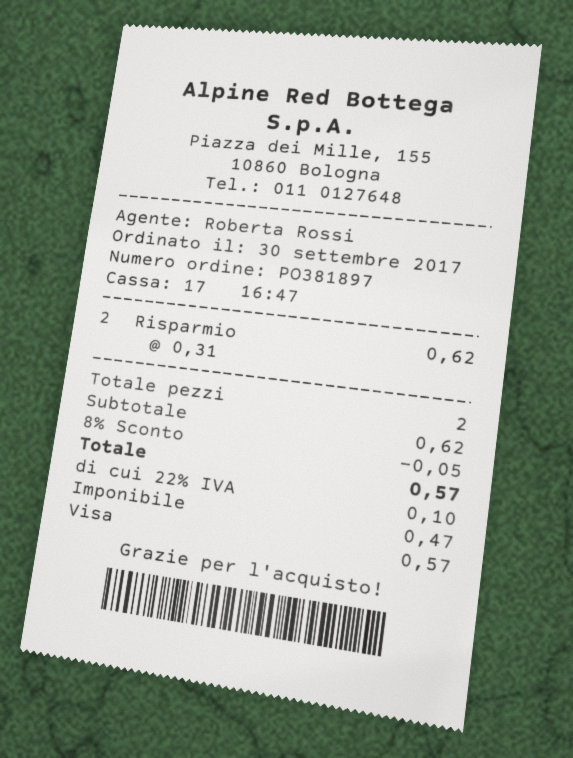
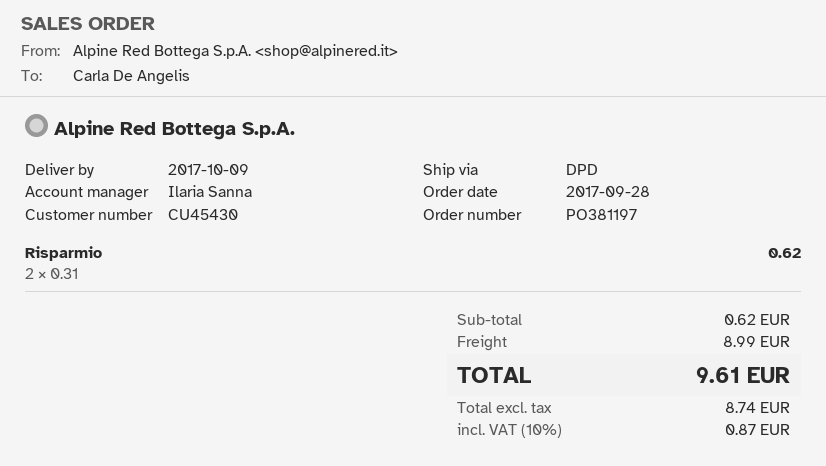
order number: PO381897 -> PO381197
order date: 2017-09-30 -> 2017-09-28
sales rep: Roberta Rossi -> Ilaria Sanna
discount: 8% = 0.05 -> none
shipping: none -> 8.99
net: 0.47 -> 8.74
tax: 22% = 0.10 -> 10% = 0.87
total: 0.57 -> 9.61

